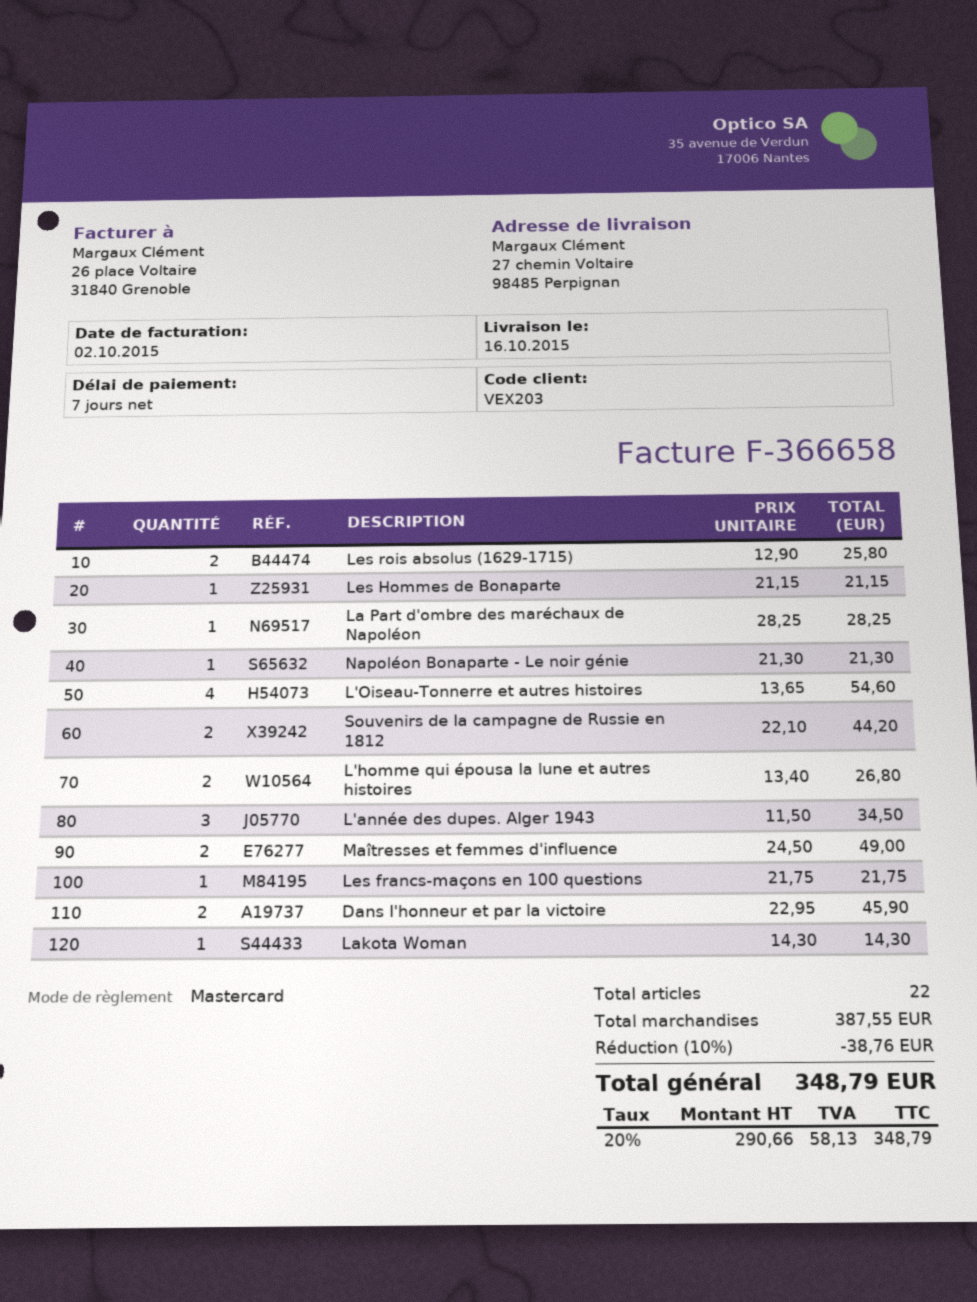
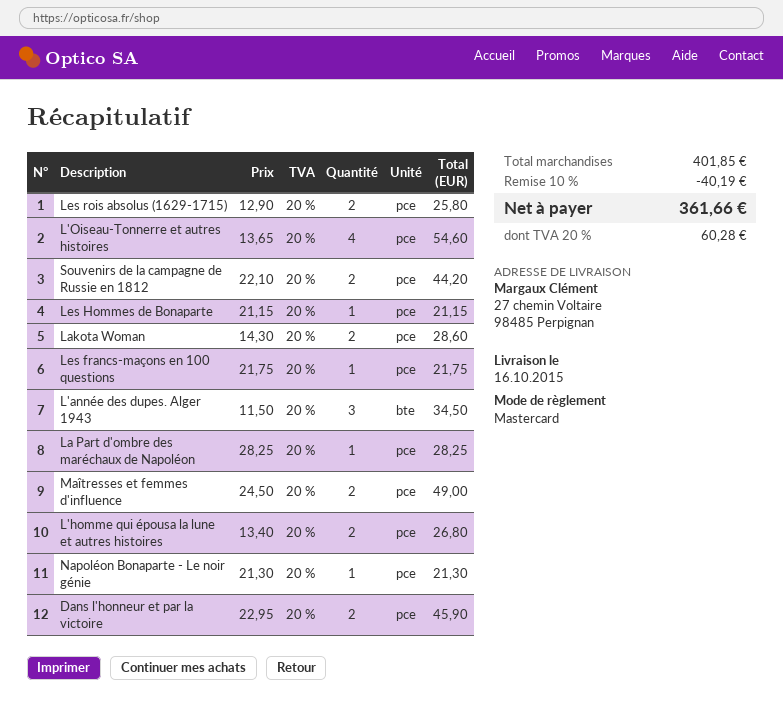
Lakota Woman: 1 x 14.30 = 14.30 -> 2 x 14.30 = 28.60
subtotal: 387.55 -> 401.85
discount: 10% = 38.76 -> 10% = 40.19
tax: 20% = 58.13 -> 20% = 60.28
total: 348.79 -> 361.66

